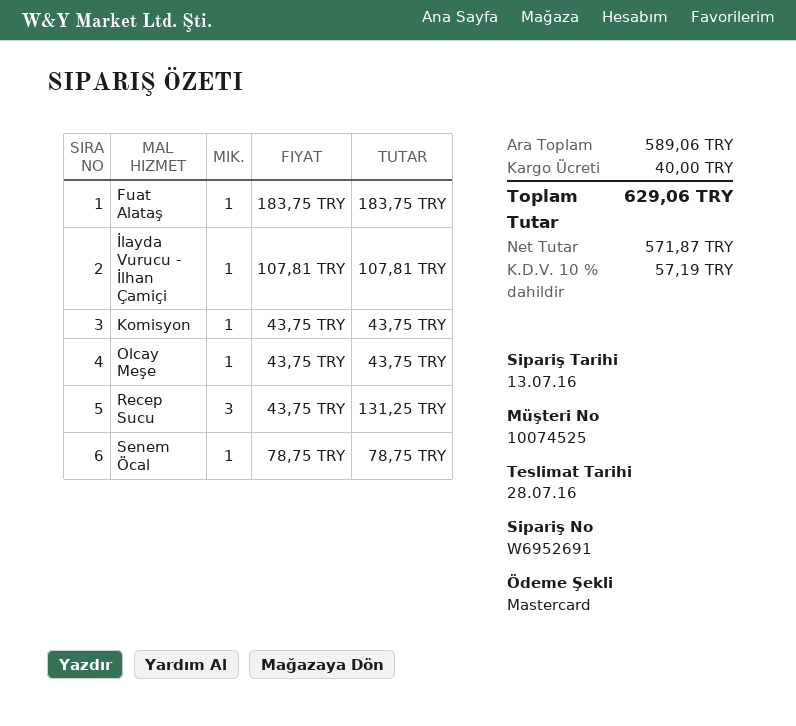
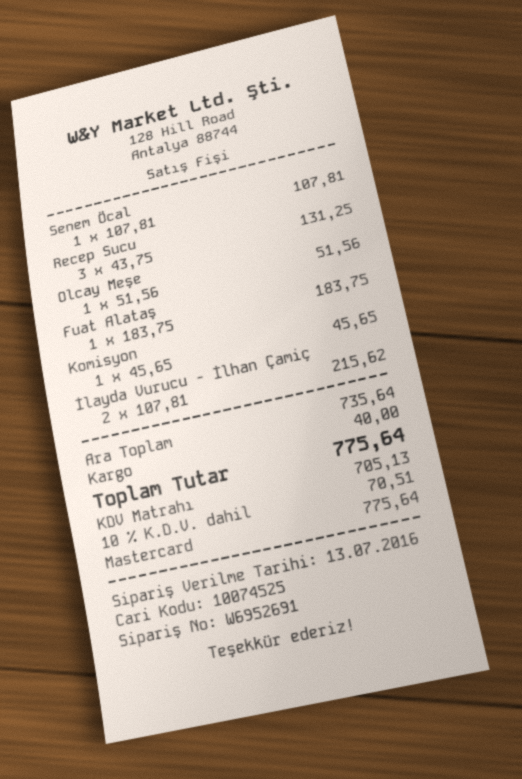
İlayda Vurucu - İlhan Çamiçi: 1 x 107.81 = 107.81 -> 2 x 107.81 = 215.62
Komisyon: 1 x 43.75 = 43.75 -> 1 x 45.65 = 45.65
Olcay Meşe: 1 x 43.75 = 43.75 -> 1 x 51.56 = 51.56
Senem Öcal: 1 x 78.75 = 78.75 -> 1 x 107.81 = 107.81
subtotal: 589.06 -> 735.64
net: 571.87 -> 705.13
tax: 10% = 57.19 -> 10% = 70.51
total: 629.06 -> 775.64

